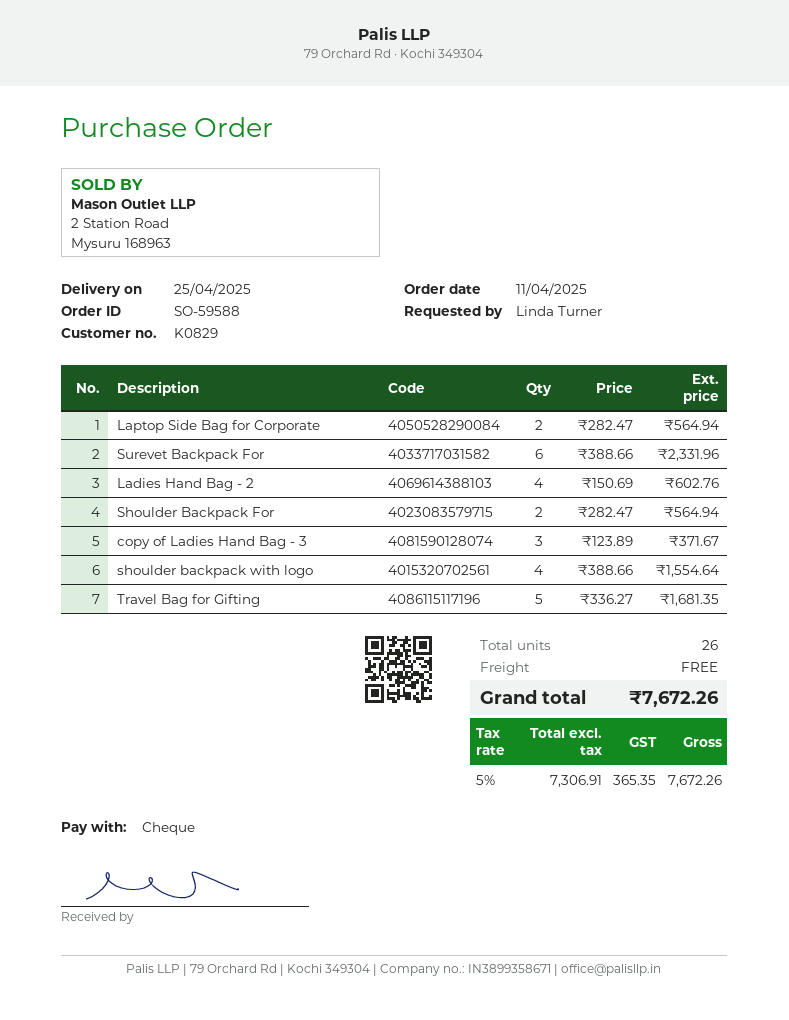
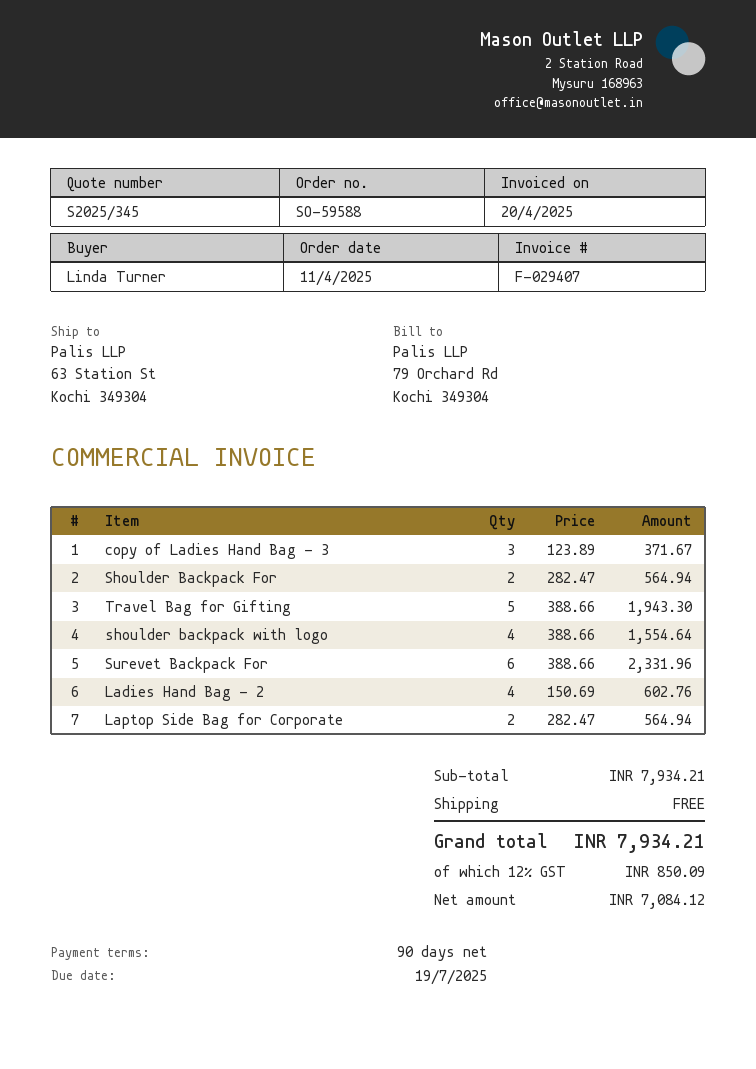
Travel Bag for Gifting: 5 x 336.27 = 1681.35 -> 5 x 388.66 = 1943.30
net: 7306.91 -> 7084.12
tax: 5% = 365.35 -> 12% = 850.09
total: 7672.26 -> 7934.21

